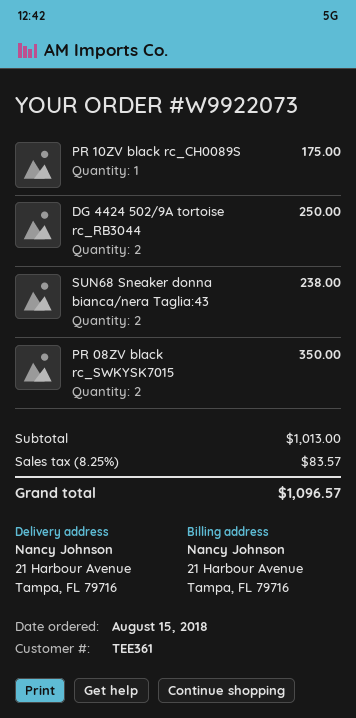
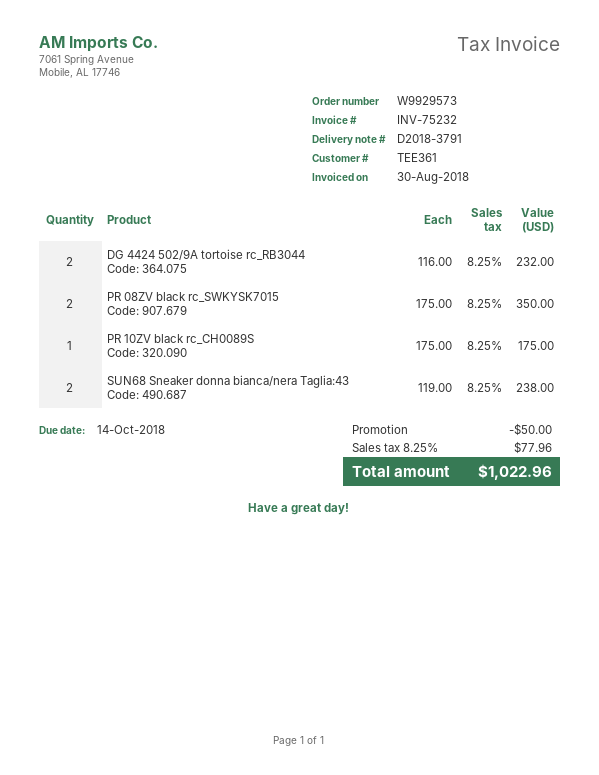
order number: W9922073 -> W9929573
DG 4424 502/9A tortoise rc_RB3044: 2 for 250.00 -> 2 for 232.00
discount: none -> 50.00
tax: 8.25% = 83.57 -> 8.25% = 77.96
total: 1096.57 -> 1022.96

